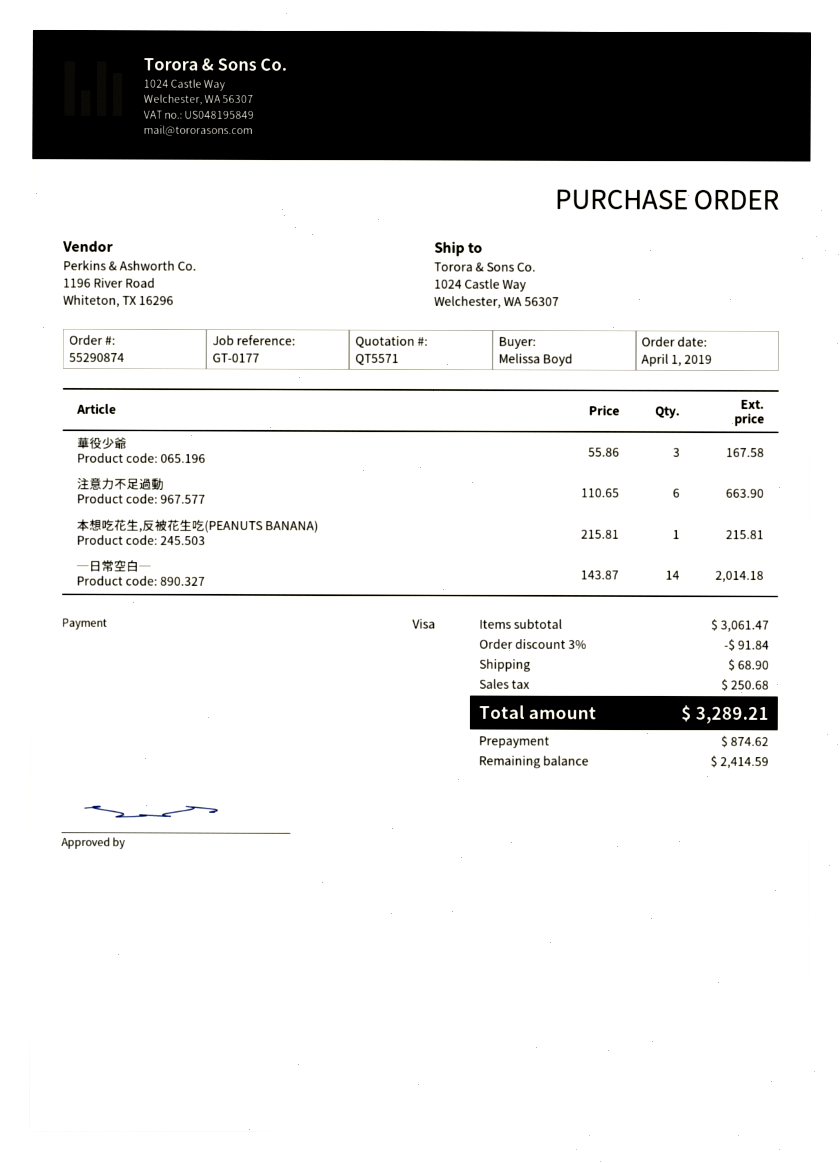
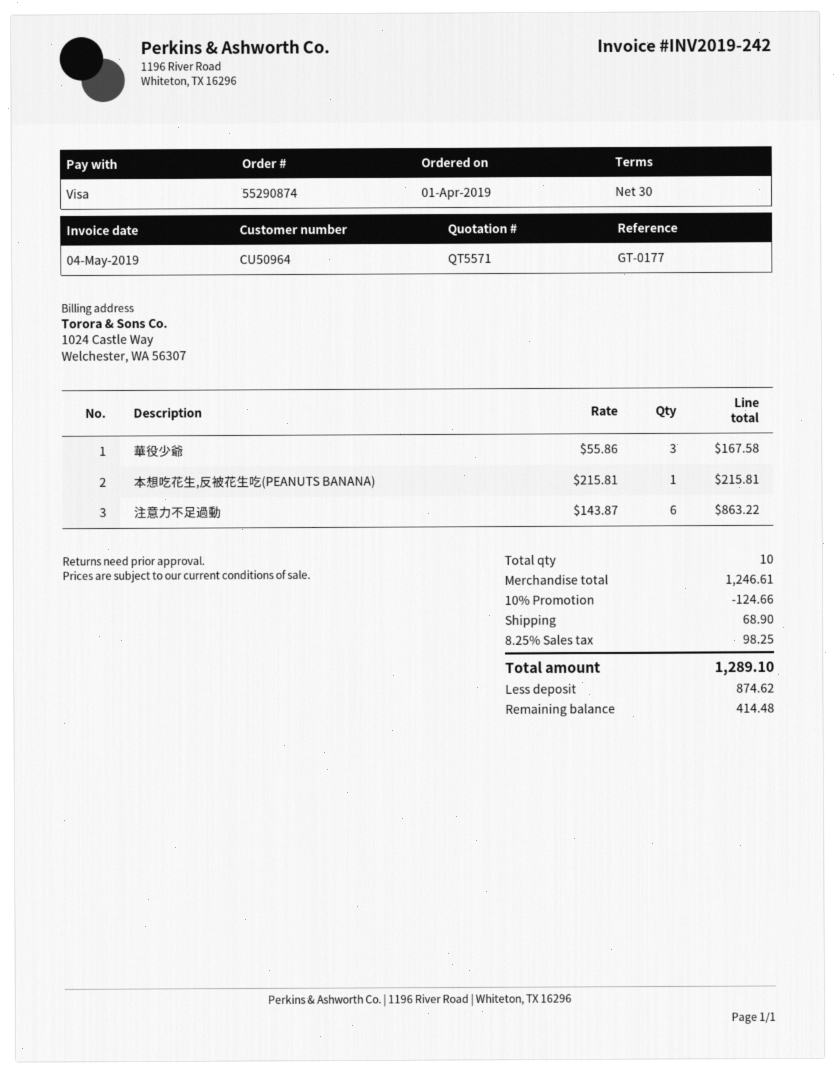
注意力不足過動: 6 x 110.65 = 663.90 -> 6 x 143.87 = 863.22
─日常空白─: 14 x 143.87 = 2014.18 -> none
subtotal: 3061.47 -> 1246.61
discount: 3% = 91.84 -> 10% = 124.66
tax: 250.68 -> 98.25
total: 3289.21 -> 1289.10
balance: 2414.59 -> 414.48

